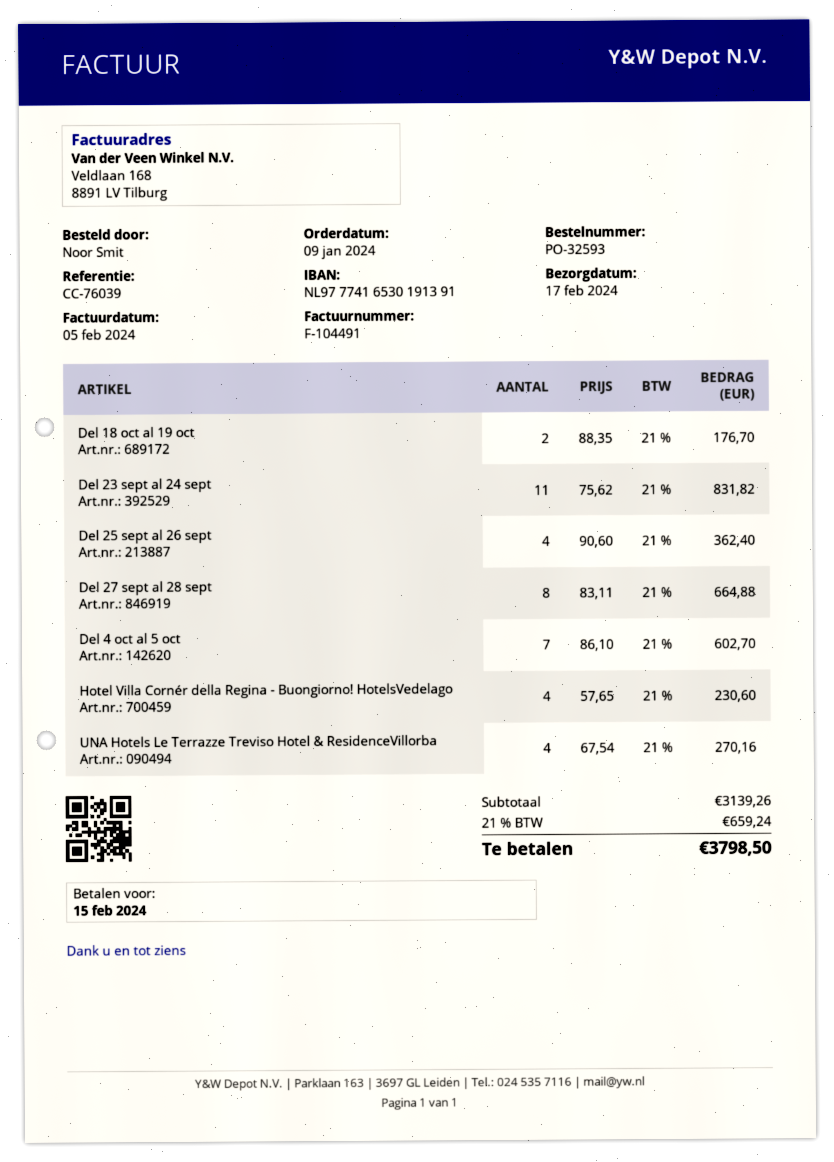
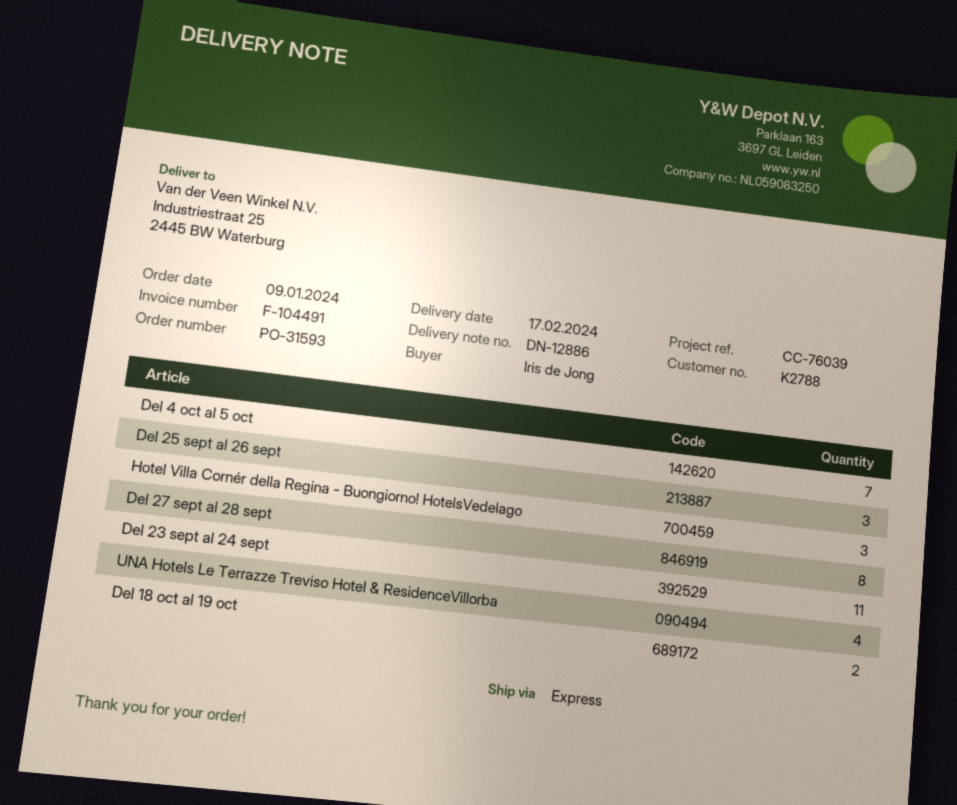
order number: PO-32593 -> PO-31593
ordered by: Noor Smit -> Iris de Jong
Del 25 sept al 26 sept: 4 -> 3
Hotel Villa Cornér della Regina - Buongiorno! HotelsVedelago: 4 -> 3

